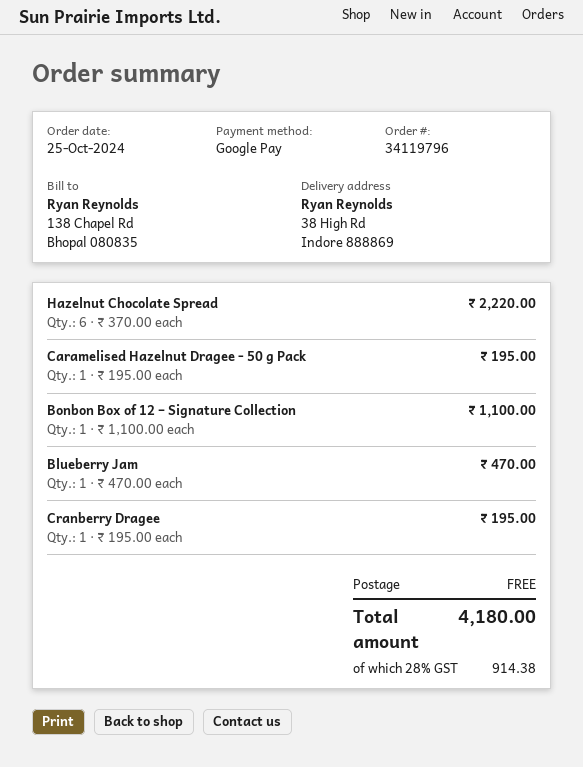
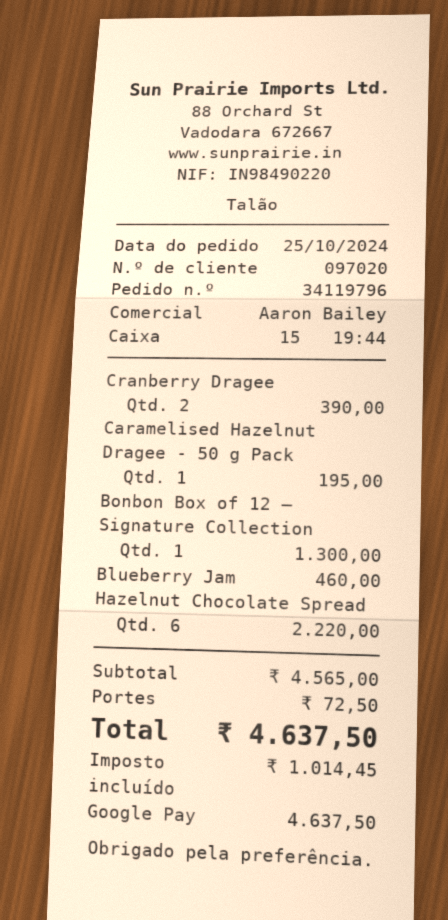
Bonbon Box of 12 – Signature Collection: 1 for 1100.00 -> 1 for 1300.00
Blueberry Jam: 1 for 470.00 -> 1 for 460.00
Cranberry Dragee: 1 for 195.00 -> 2 for 390.00
shipping: 0.00 -> 72.50
tax: 914.38 -> 1014.45
total: 4180.00 -> 4637.50

